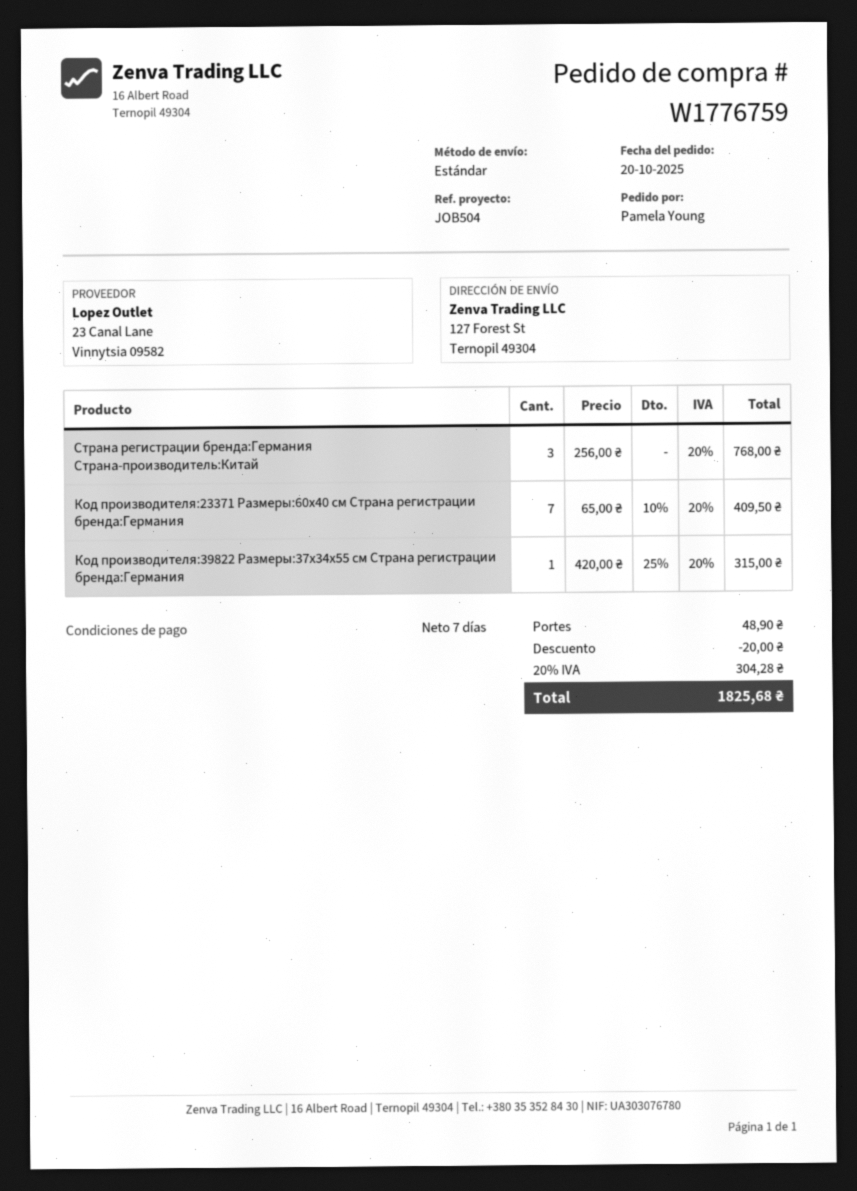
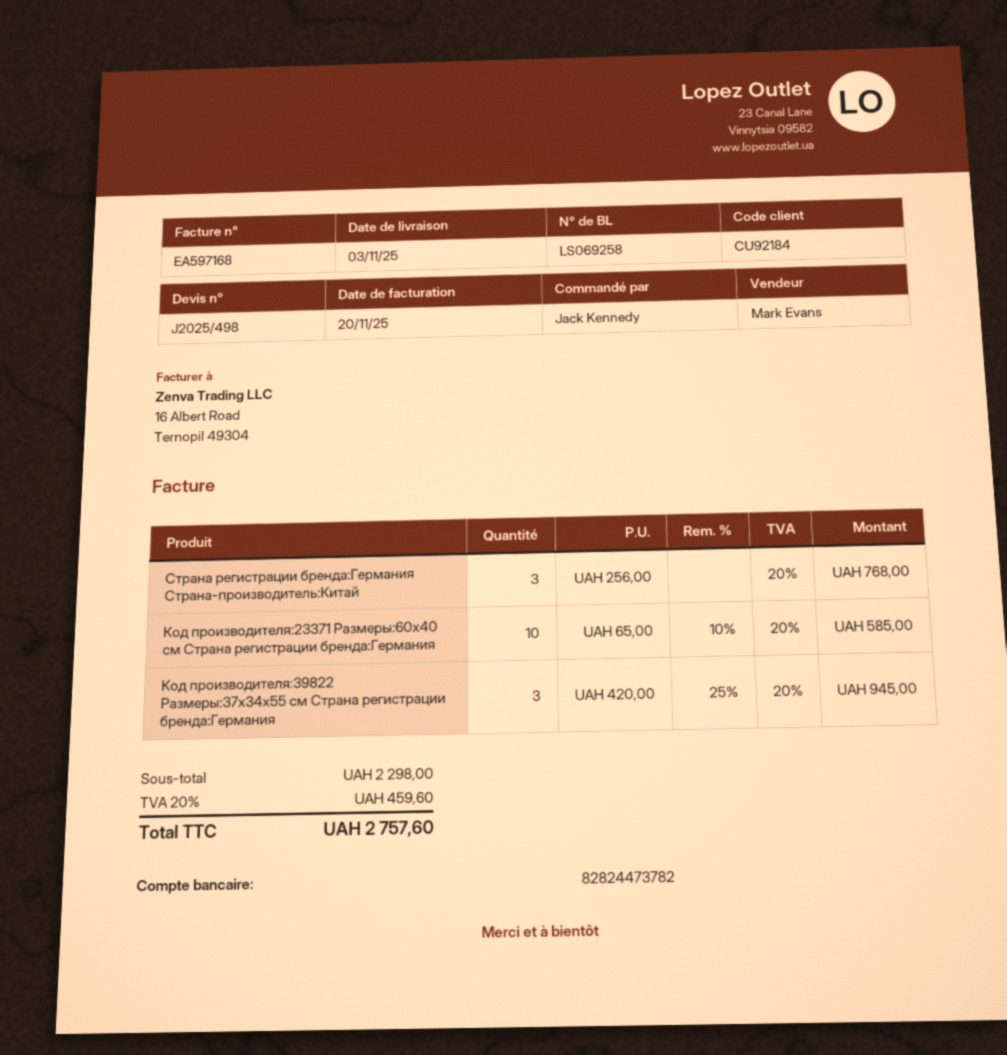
ordered by: Pamela Young -> Jack Kennedy
Код производителя:23371 Размеры:60х40 см Страна регистрации бренда:Германия: 7 x 65.00 - 10% = 409.50 -> 10 x 65.00 - 10% = 585.00
Код производителя:39822 Размеры:37х34х55 см Страна регистрации бренда:Германия: 1 x 420.00 - 25% = 315.00 -> 3 x 420.00 - 25% = 945.00
discount: 20.00 -> none
shipping: 48.90 -> none
tax: 20% = 304.28 -> 20% = 459.60
total: 1825.68 -> 2757.60

